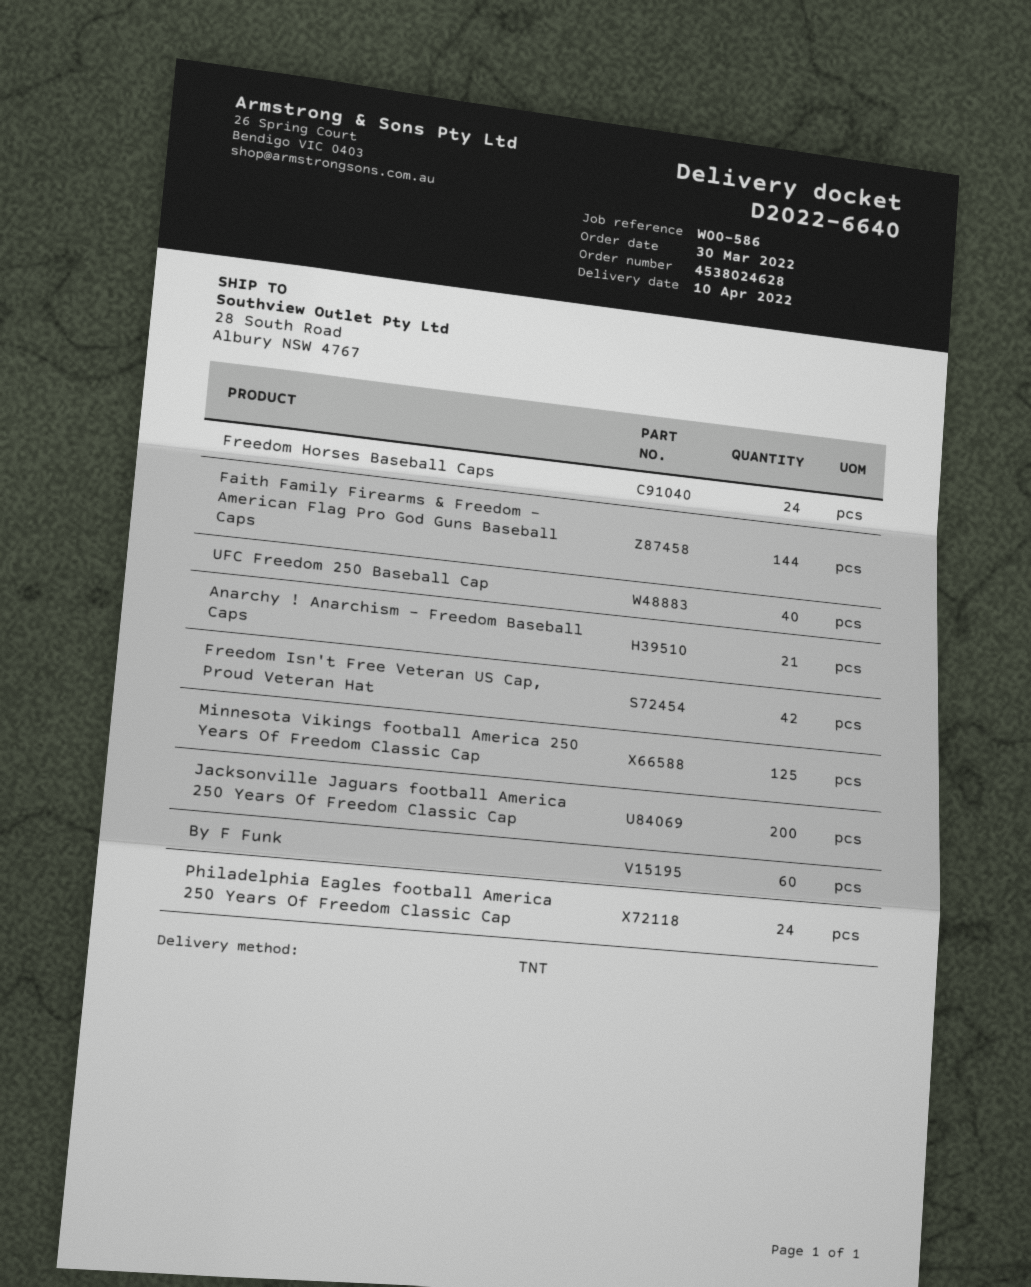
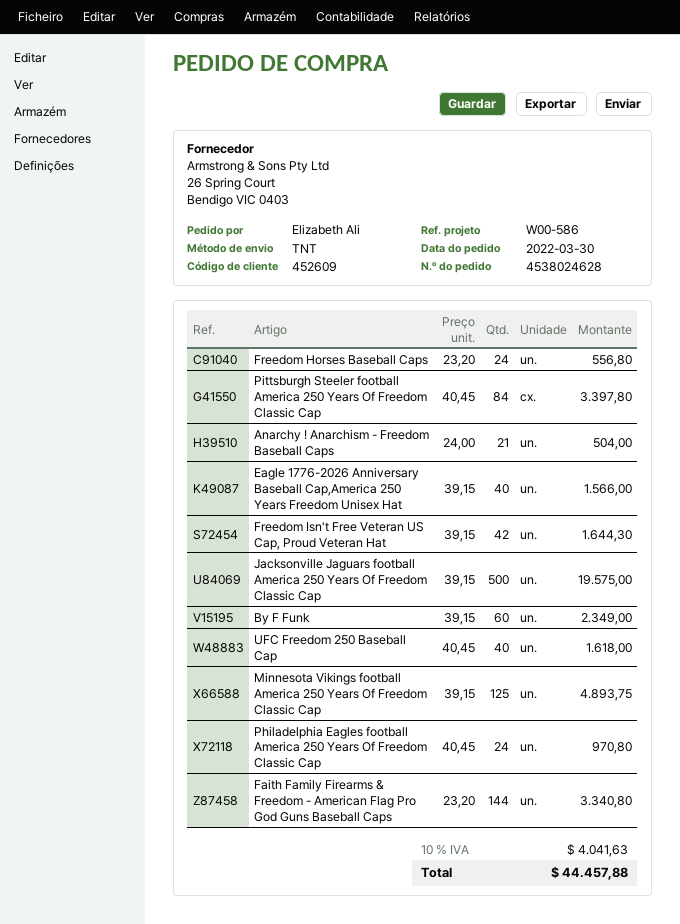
Jacksonville Jaguars football America 250 Years Of Freedom Classic Cap: 200 -> 500
Pittsburgh Steeler football America 250 Years Of Freedom Classic Cap: none -> 84
Eagle 1776-2026 Anniversary Baseball Cap,America 250 Years Freedom Unisex Hat: none -> 40

